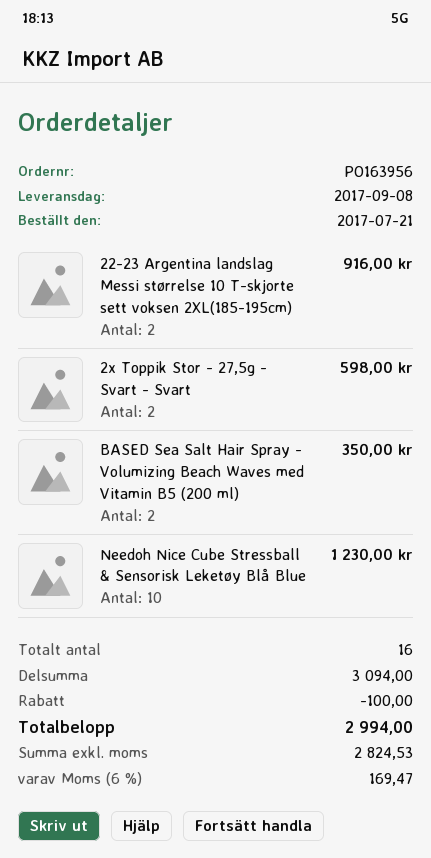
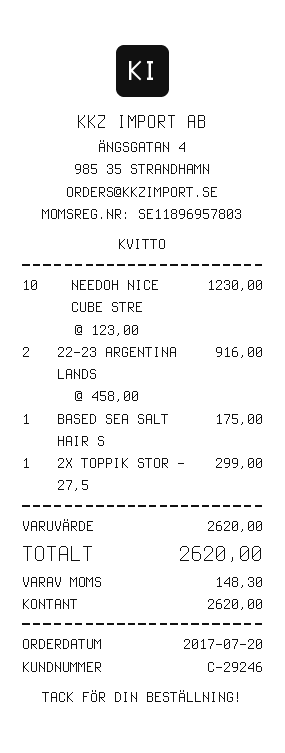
order date: 2017-07-21 -> 2017-07-20
2x Toppik Stor - 27,5g - Svart - Svart: 2 for 598.00 -> 1 for 299.00
BASED Sea Salt Hair Spray - Volumizing Beach Waves med Vitamin B5 (200 ml): 2 for 350.00 -> 1 for 175.00
subtotal: 3094.00 -> 2620.00
discount: 100.00 -> none
tax: 169.47 -> 148.30
total: 2994.00 -> 2620.00

